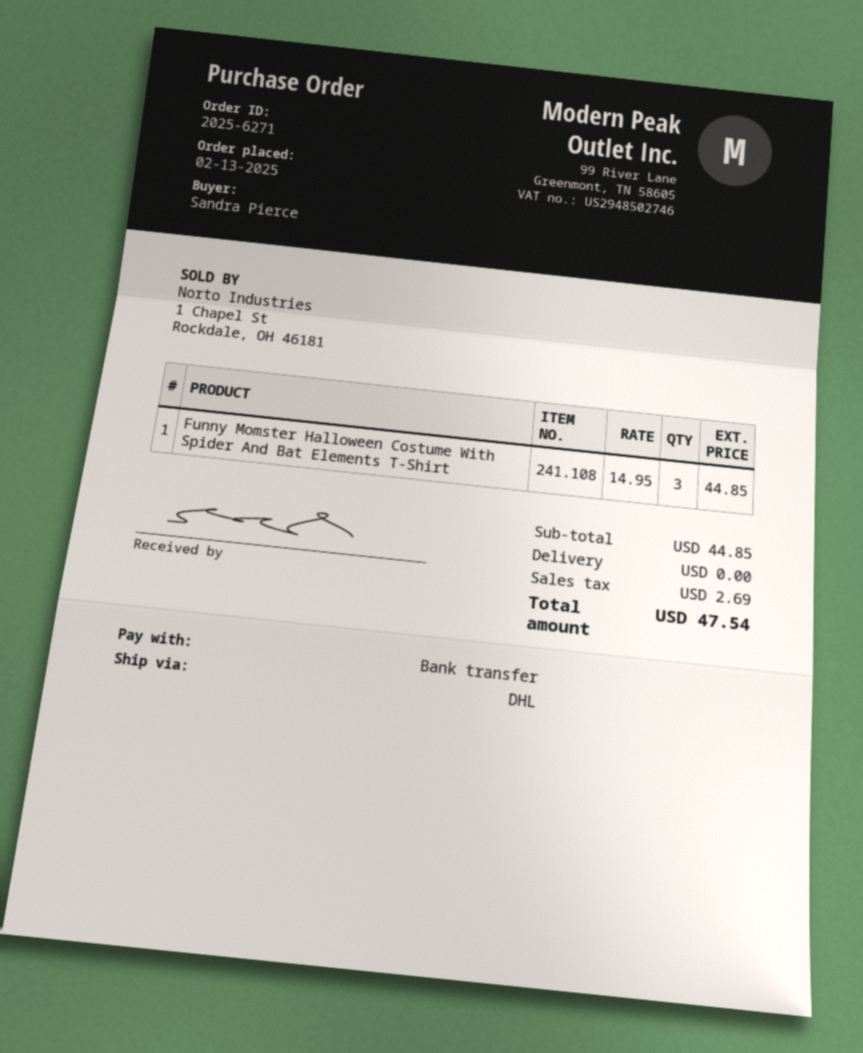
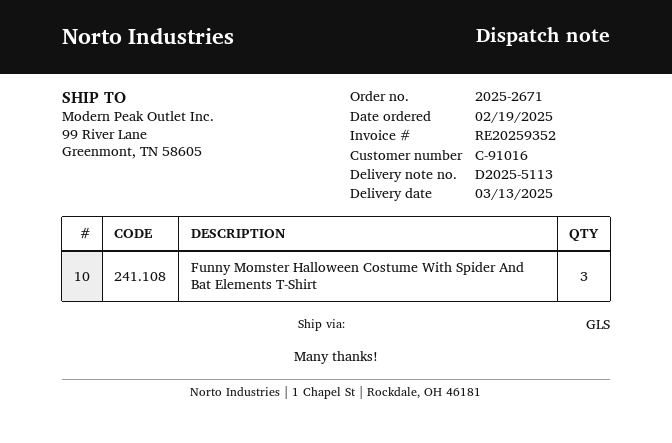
order number: 2025-6271 -> 2025-2671
order date: 2025-02-13 -> 2025-02-19
shipping method: DHL -> GLS

